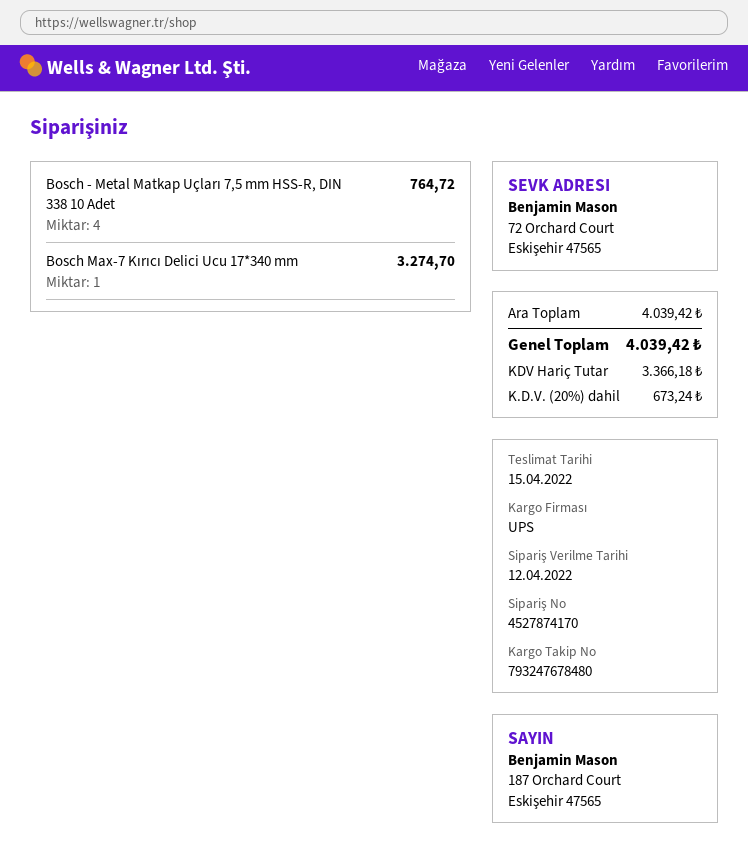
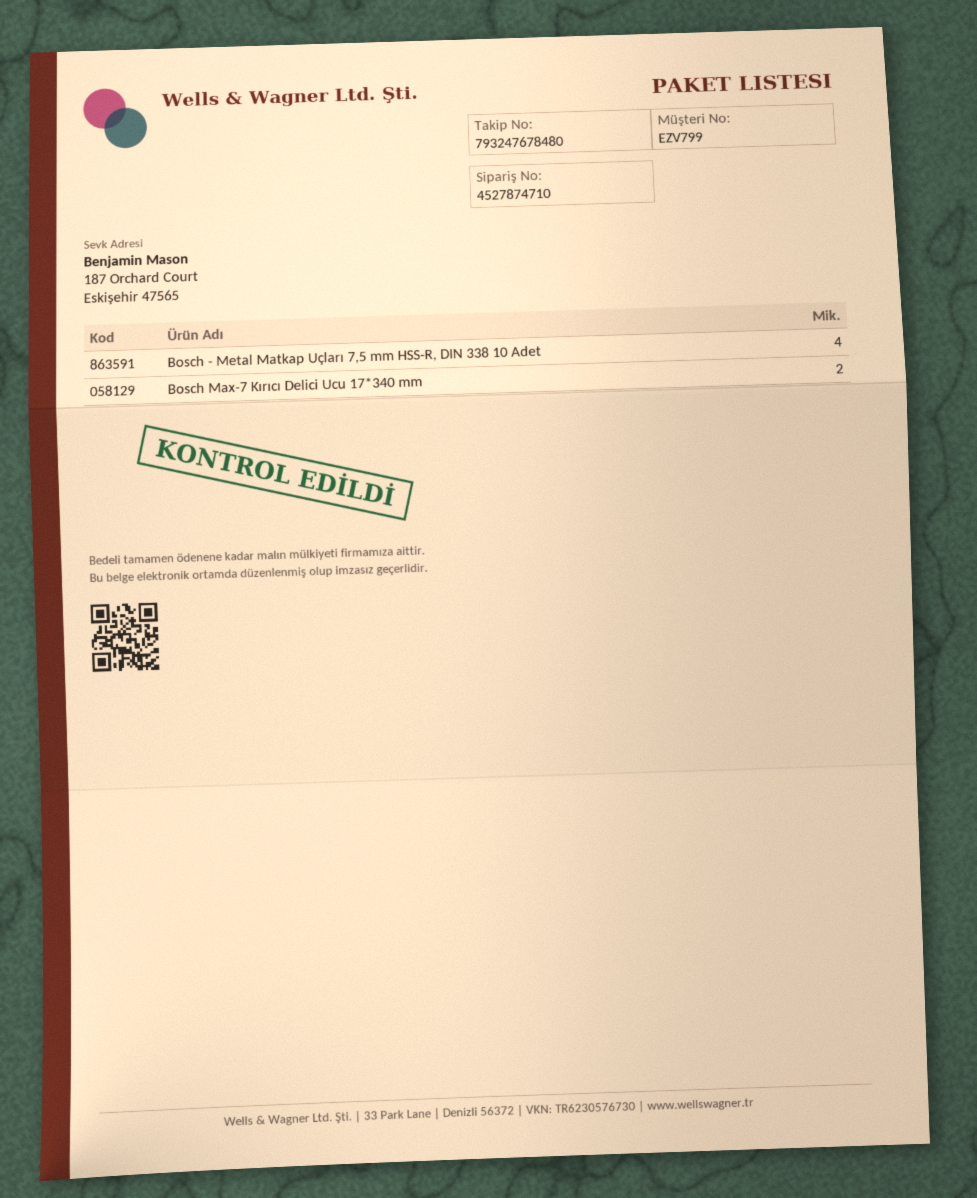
order number: 4527874170 -> 4527874710
ship to: 72 Orchard Court, Eskişehir 47565 -> 187 Orchard Court, Eskişehir 47565
Bosch Max-7 Kırıcı Delici Ucu 17*340 mm: 1 -> 2

